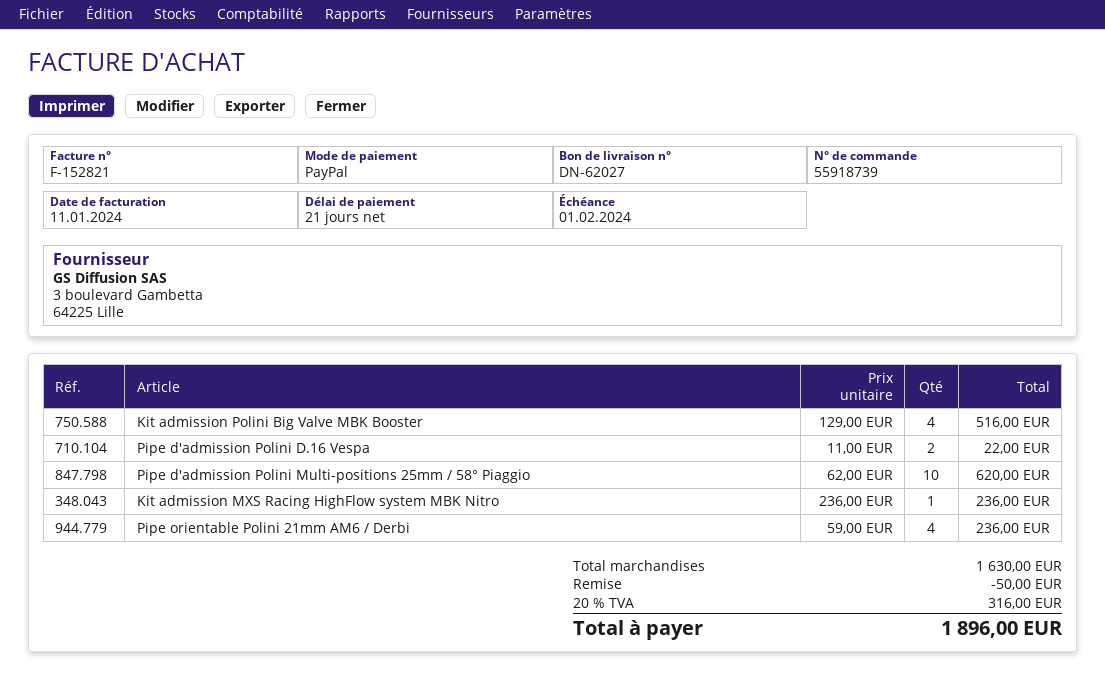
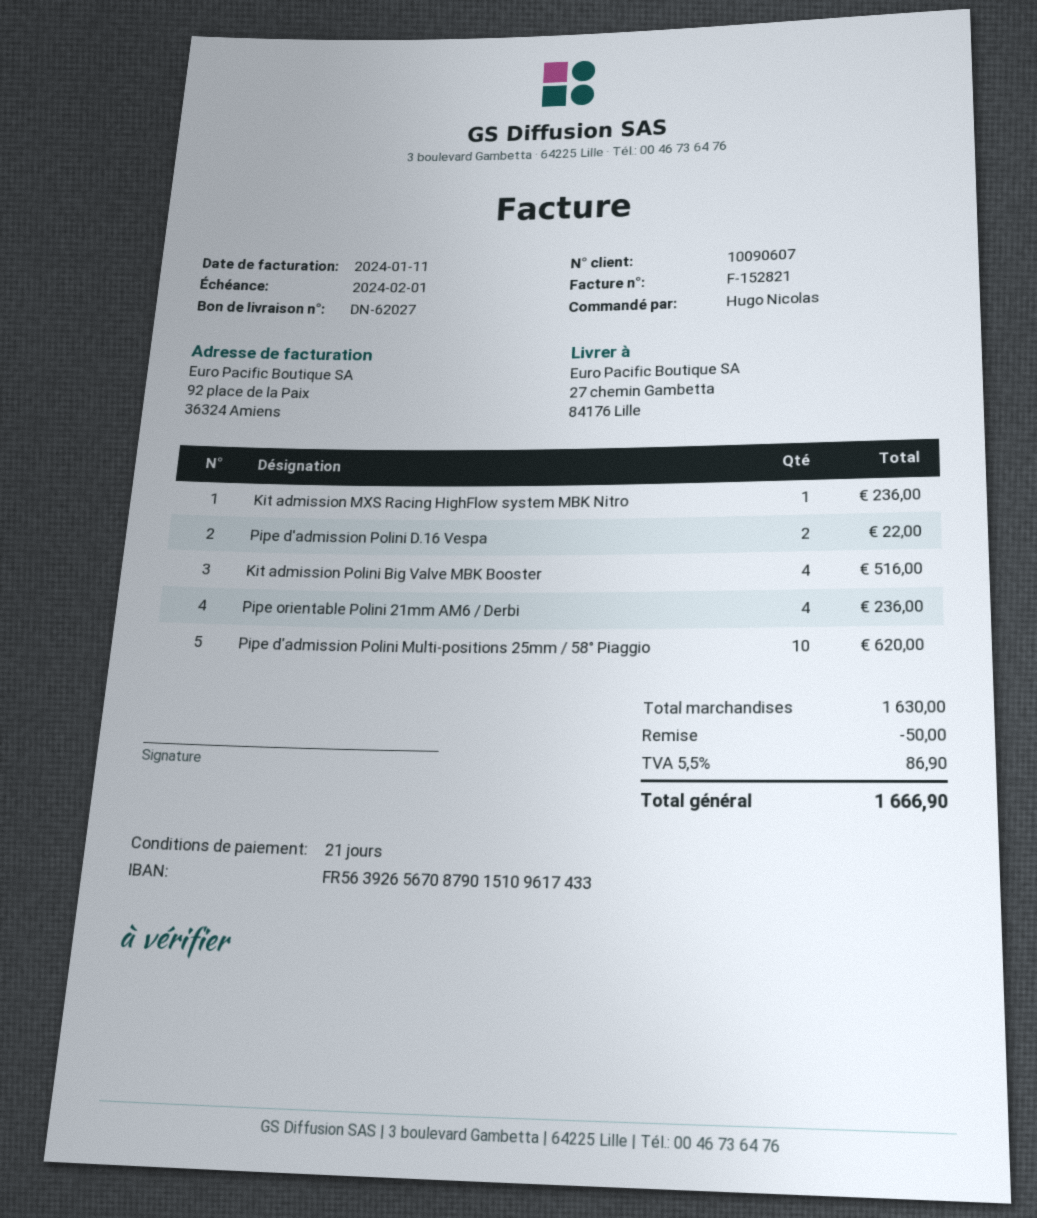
tax: 20% = 316.00 -> 5.5% = 86.90
total: 1896.00 -> 1666.90

